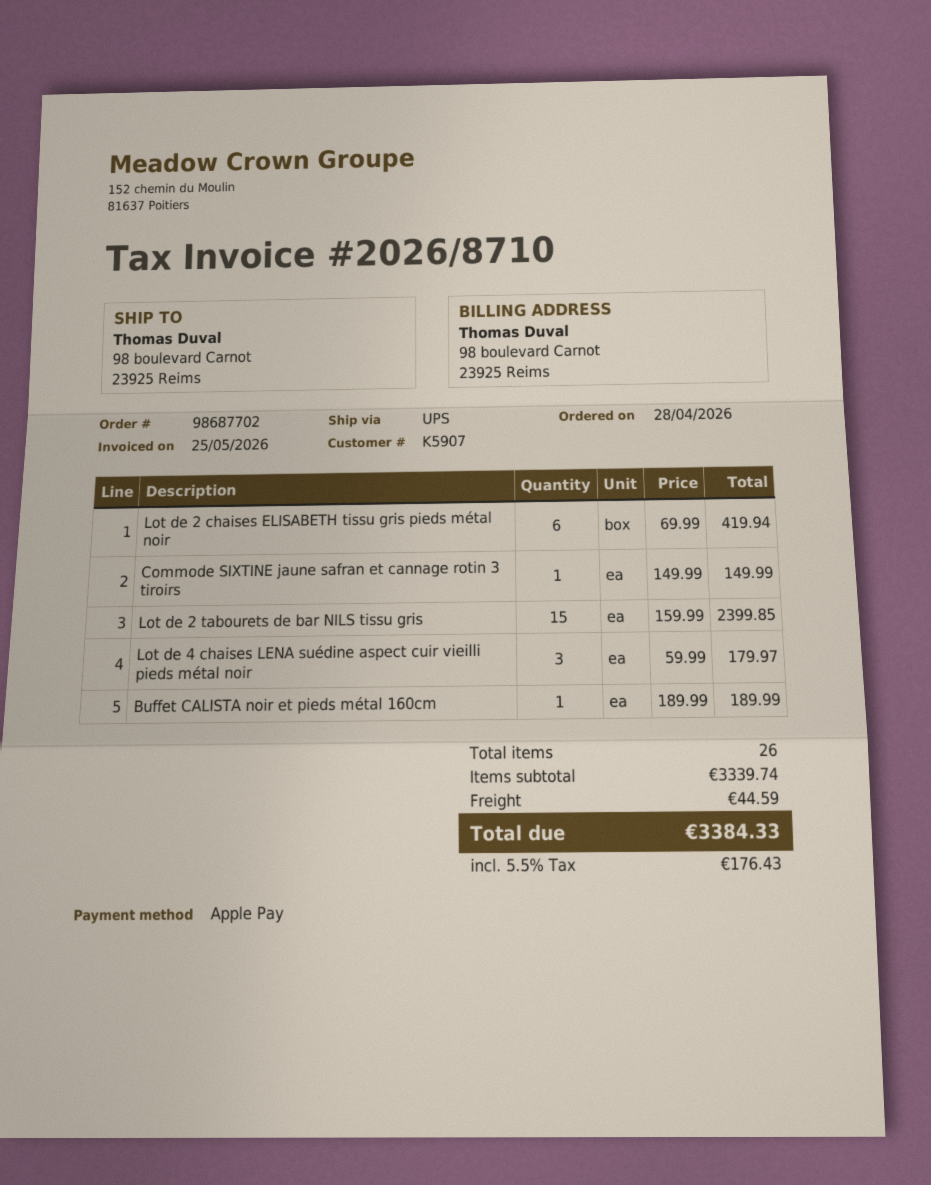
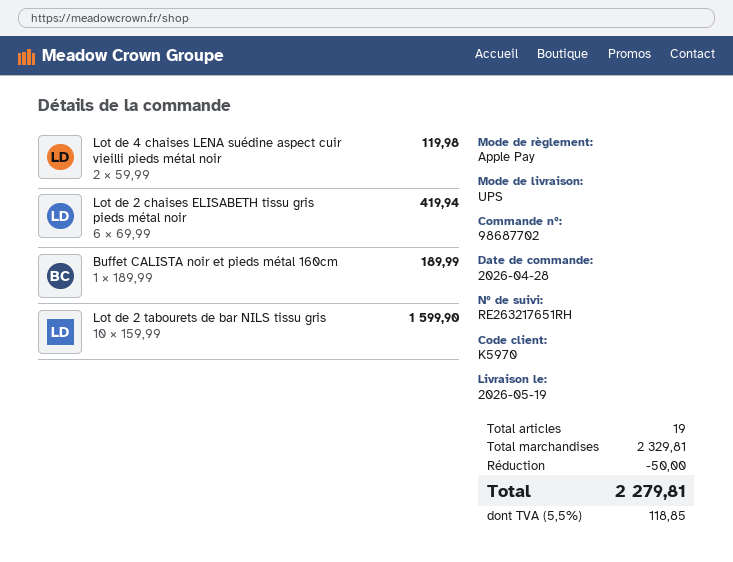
customer number: K5907 -> K5970
Commode SIXTINE jaune safran et cannage rotin 3 tiroirs: 1 x 149.99 = 149.99 -> none
Lot de 2 tabourets de bar NILS tissu gris: 15 x 159.99 = 2399.85 -> 10 x 159.99 = 1599.90
Lot de 4 chaises LENA suédine aspect cuir vieilli pieds métal noir: 3 x 59.99 = 179.97 -> 2 x 59.99 = 119.98
total quantity: 26 -> 19
subtotal: 3339.74 -> 2329.81
discount: none -> 50.00
shipping: 44.59 -> none
tax: 5.5% = 176.43 -> 5.5% = 118.85
total: 3384.33 -> 2279.81

